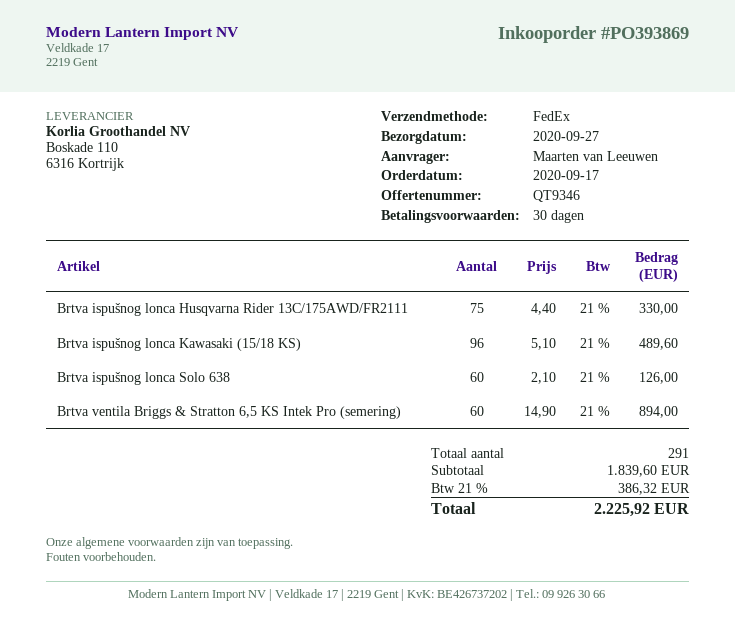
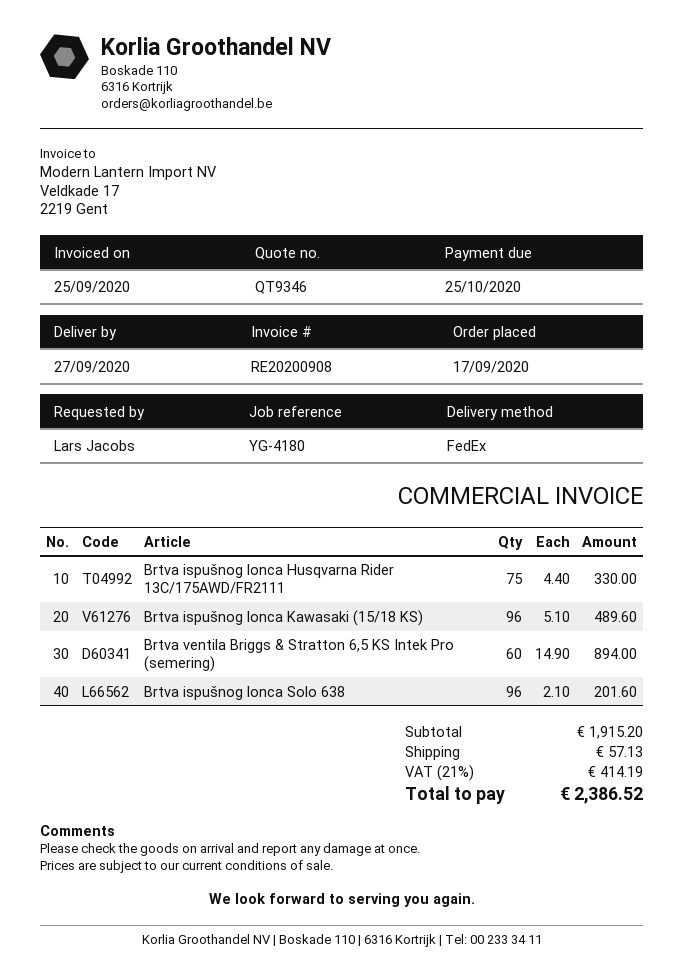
ordered by: Maarten van Leeuwen -> Lars Jacobs
Brtva ispušnog lonca Solo 638: 60 x 2.10 = 126.00 -> 96 x 2.10 = 201.60
subtotal: 1839.60 -> 1915.20
shipping: none -> 57.13
tax: 21% = 386.32 -> 21% = 414.19
total: 2225.92 -> 2386.52

